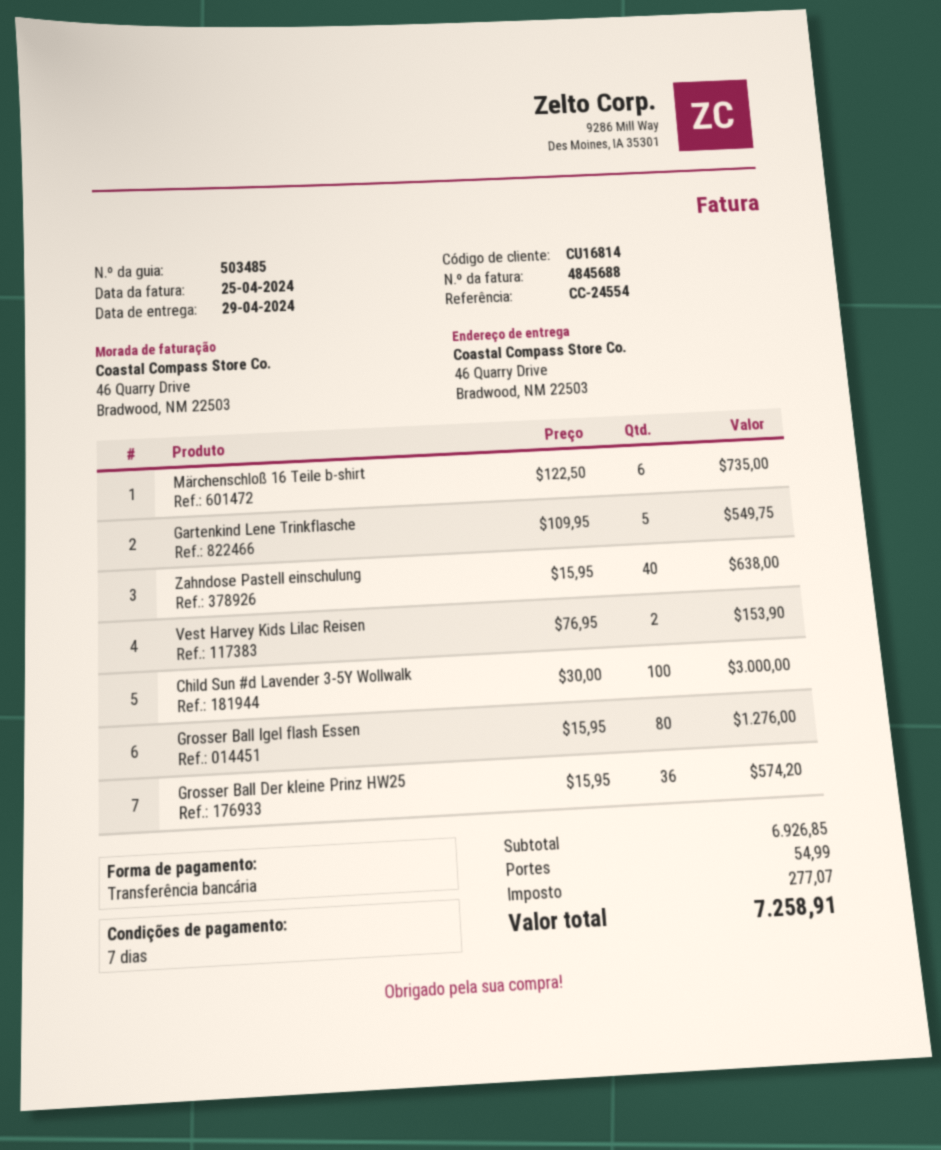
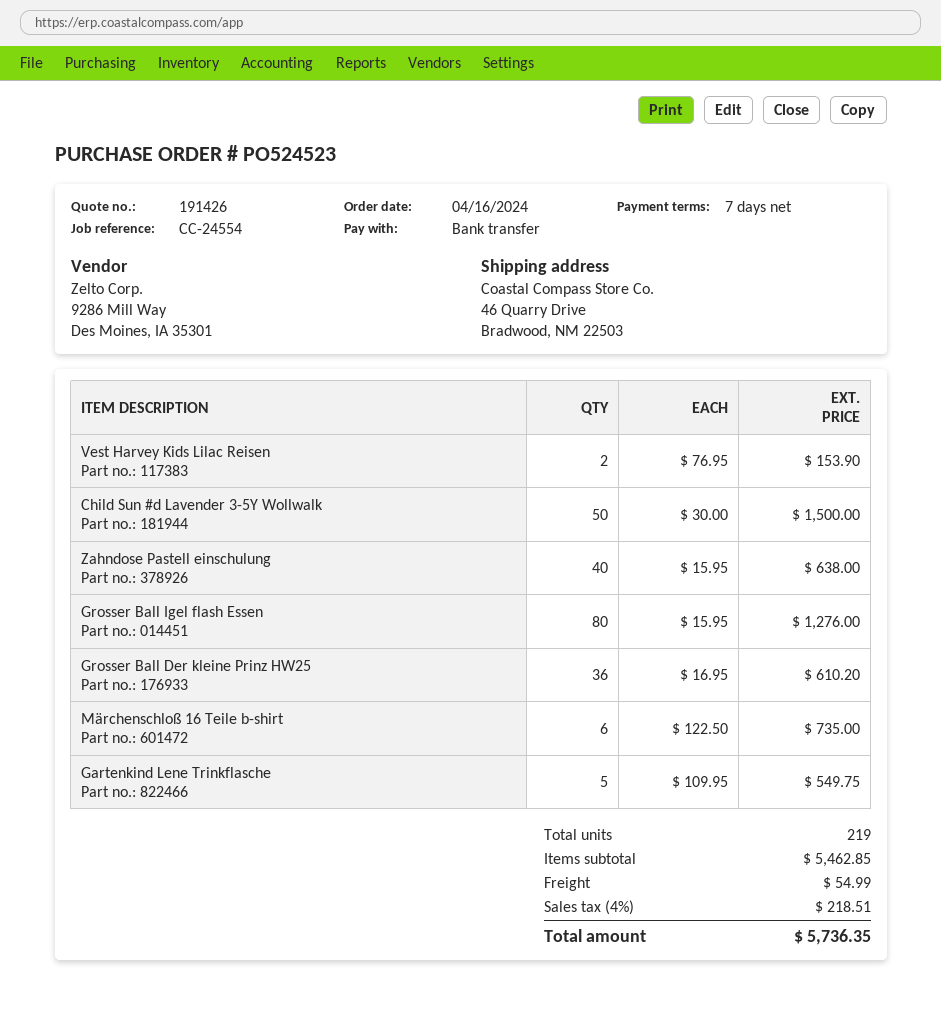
Child Sun #d Lavender 3-5Y Wollwalk: 100 x 30.00 = 3000.00 -> 50 x 30.00 = 1500.00
Grosser Ball Der kleine Prinz HW25: 36 x 15.95 = 574.20 -> 36 x 16.95 = 610.20
subtotal: 6926.85 -> 5462.85
tax: 277.07 -> 218.51
total: 7258.91 -> 5736.35

